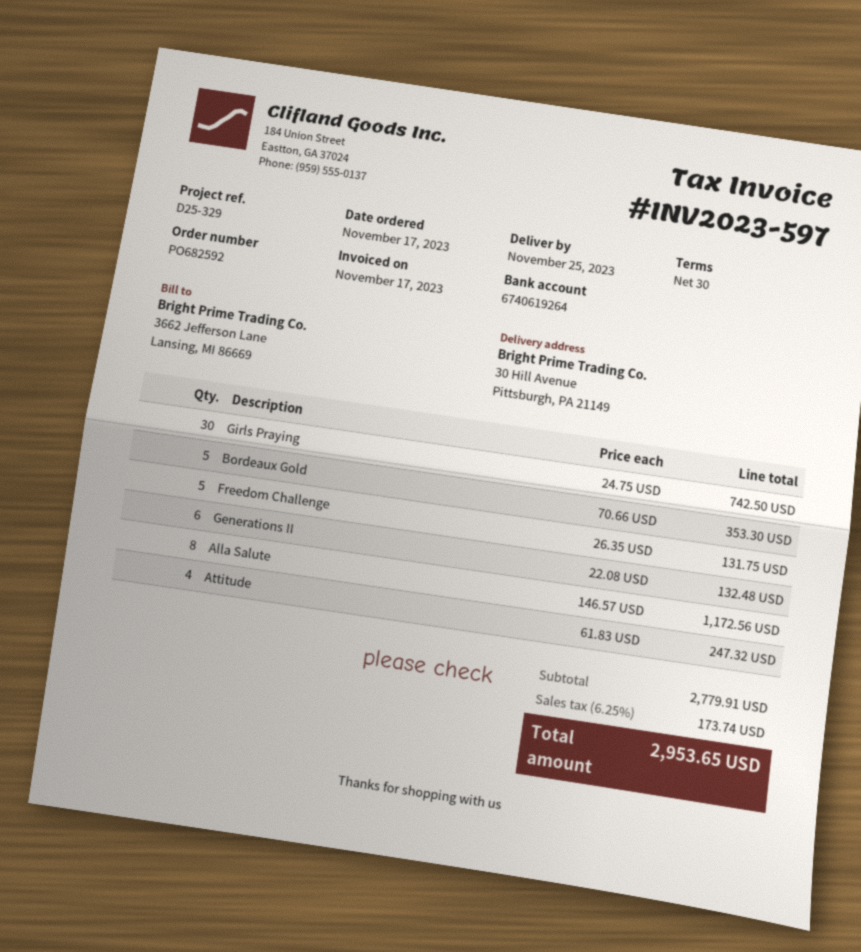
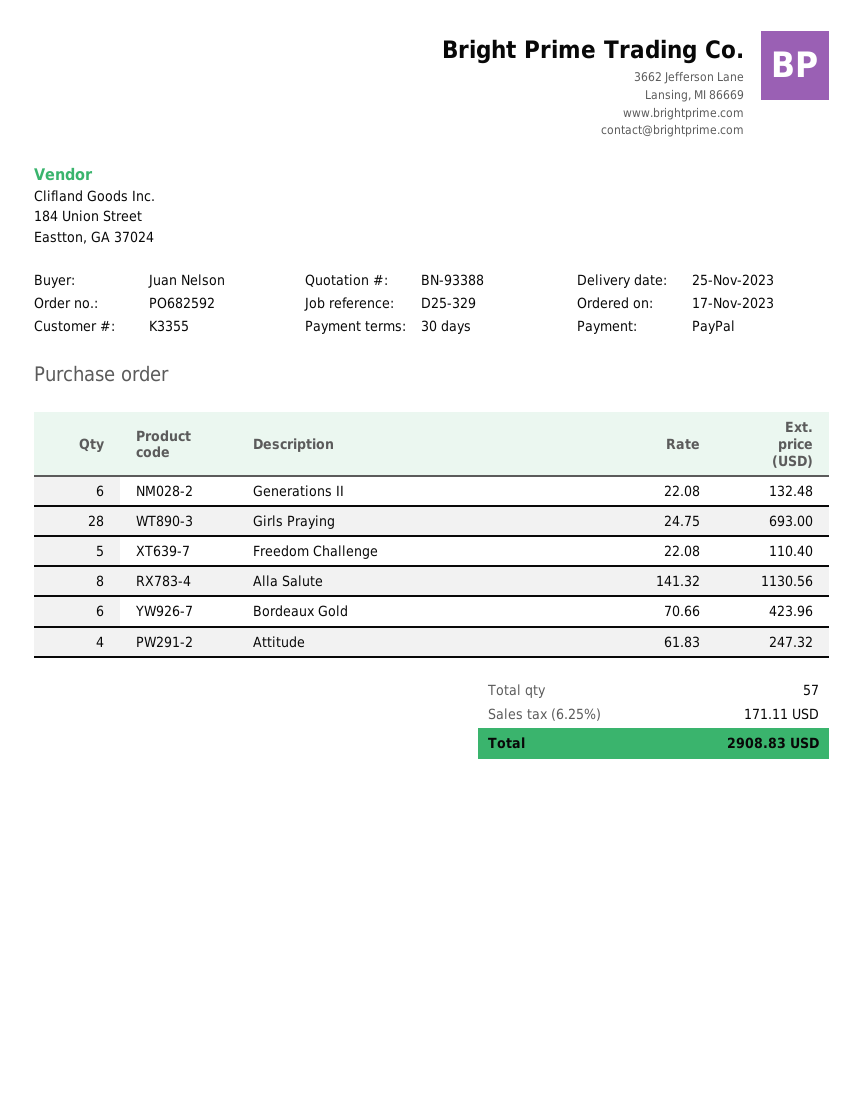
Girls Praying: 30 x 24.75 = 742.50 -> 28 x 24.75 = 693.00
Bordeaux Gold: 5 x 70.66 = 353.30 -> 6 x 70.66 = 423.96
Freedom Challenge: 5 x 26.35 = 131.75 -> 5 x 22.08 = 110.40
Alla Salute: 8 x 146.57 = 1172.56 -> 8 x 141.32 = 1130.56
tax: 6.25% = 173.74 -> 6.25% = 171.11
total: 2953.65 -> 2908.83

